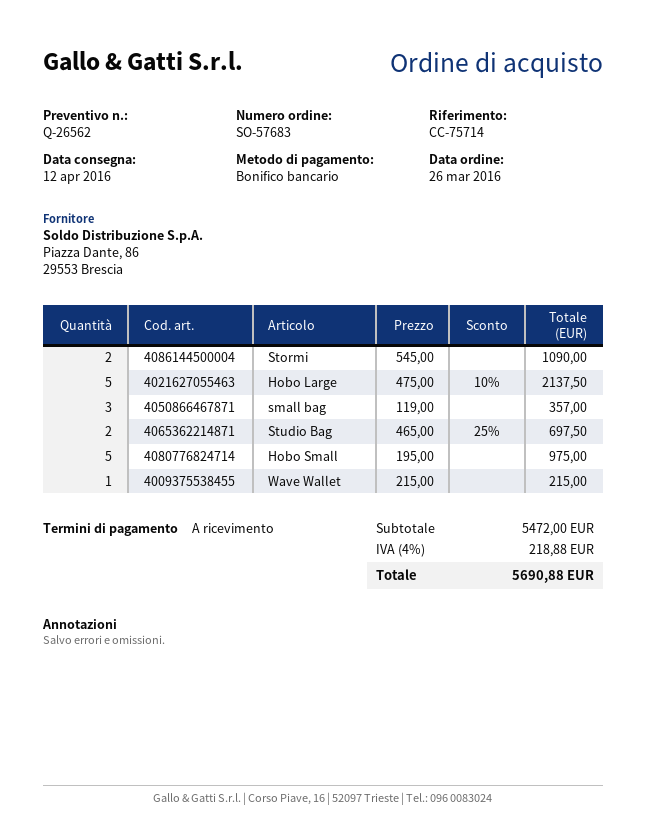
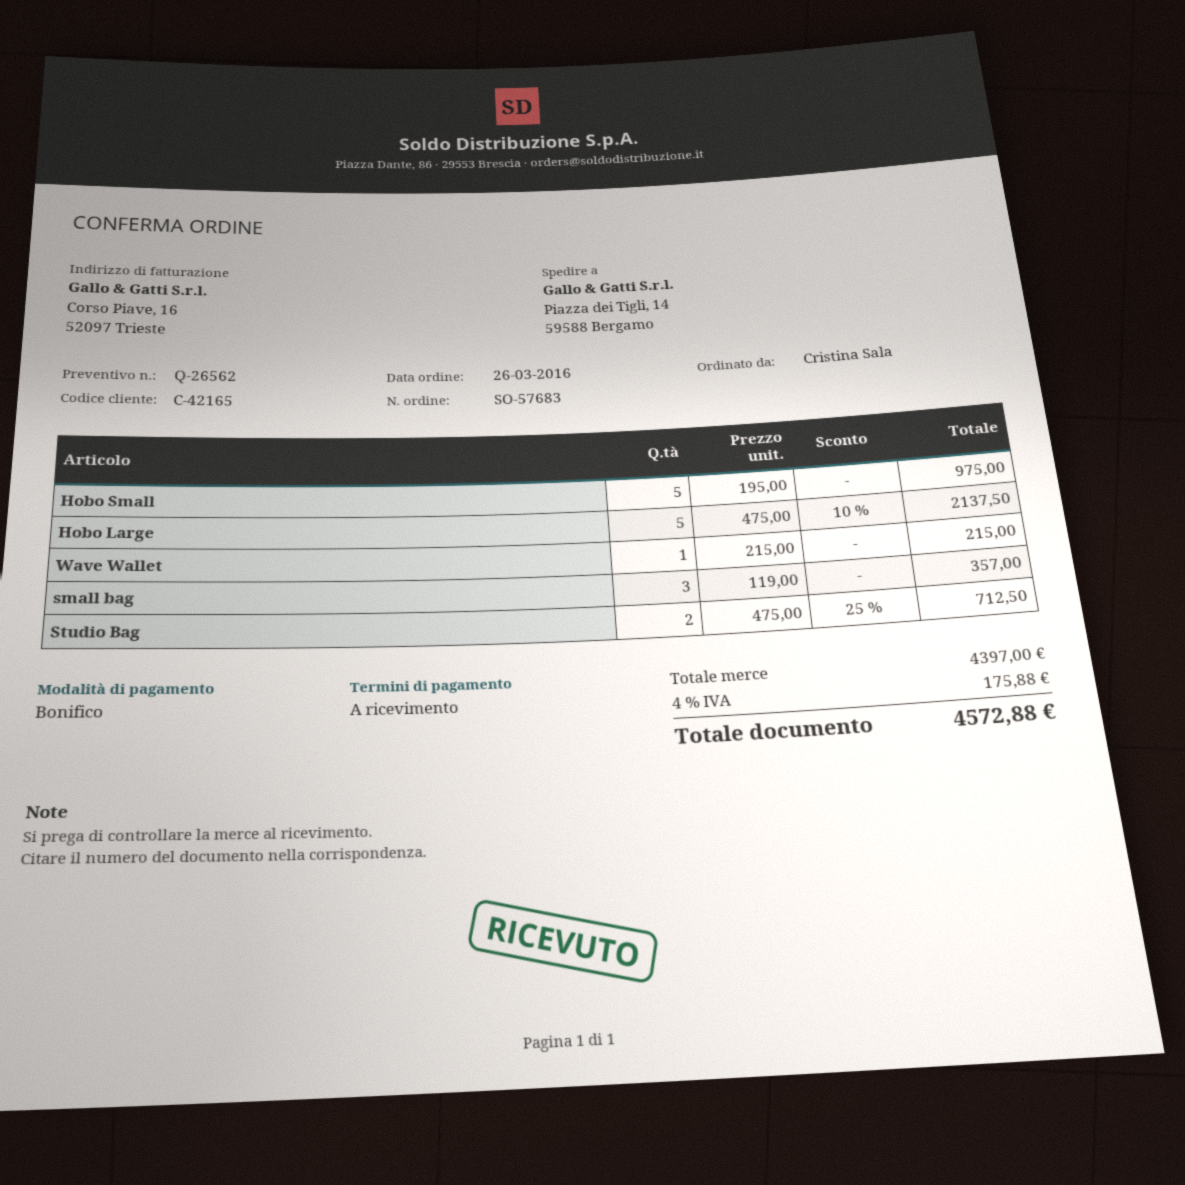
Stormi: 2 x 545.00 = 1090.00 -> none
Studio Bag: 2 x 465.00 - 25% = 697.50 -> 2 x 475.00 - 25% = 712.50
subtotal: 5472.00 -> 4397.00
tax: 4% = 218.88 -> 4% = 175.88
total: 5690.88 -> 4572.88

